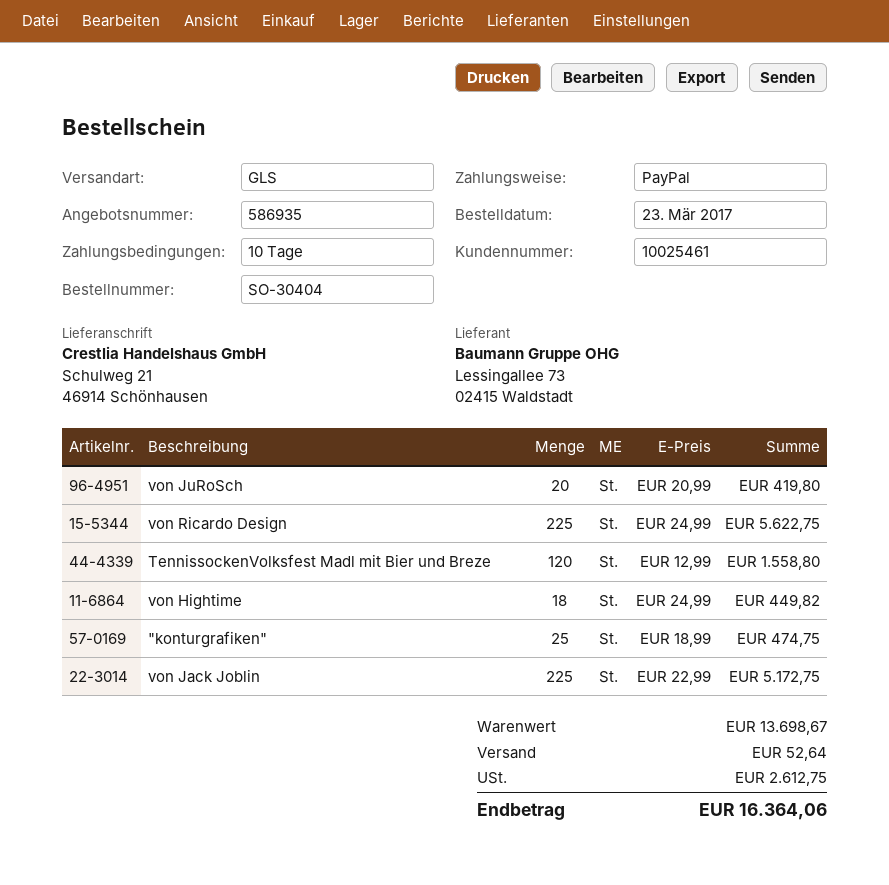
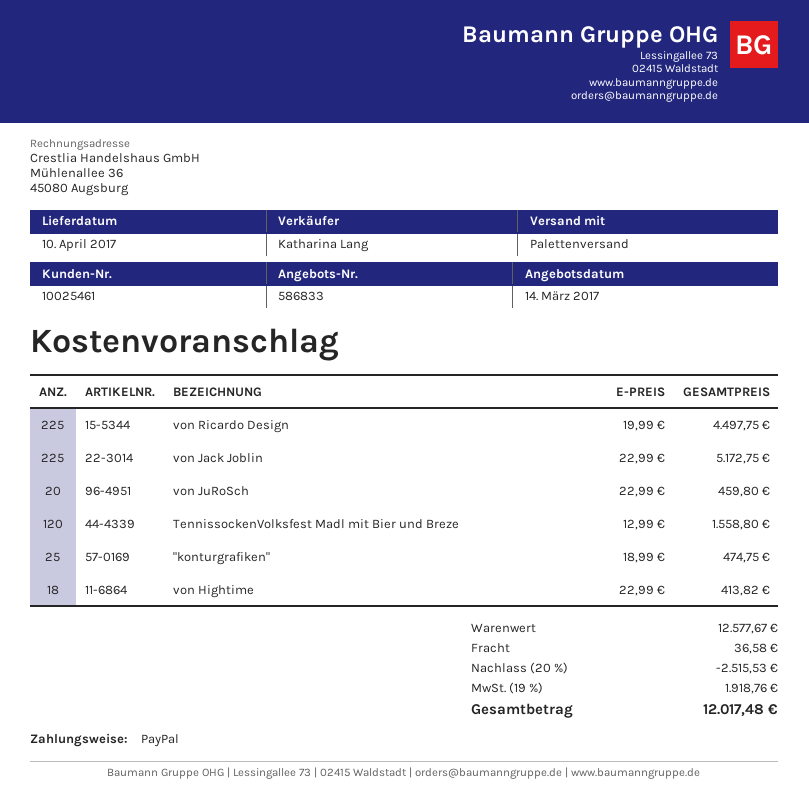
quote number: 586935 -> 586833
shipping method: GLS -> pallet freight
von JuRoSch: 20 x 20.99 = 419.80 -> 20 x 22.99 = 459.80
von Ricardo Design: 225 x 24.99 = 5622.75 -> 225 x 19.99 = 4497.75
von Hightime: 18 x 24.99 = 449.82 -> 18 x 22.99 = 413.82
subtotal: 13698.67 -> 12577.67
discount: none -> 20% = 2515.53
shipping: 52.64 -> 36.58
tax: 2612.75 -> 1918.76
total: 16364.06 -> 12017.48

